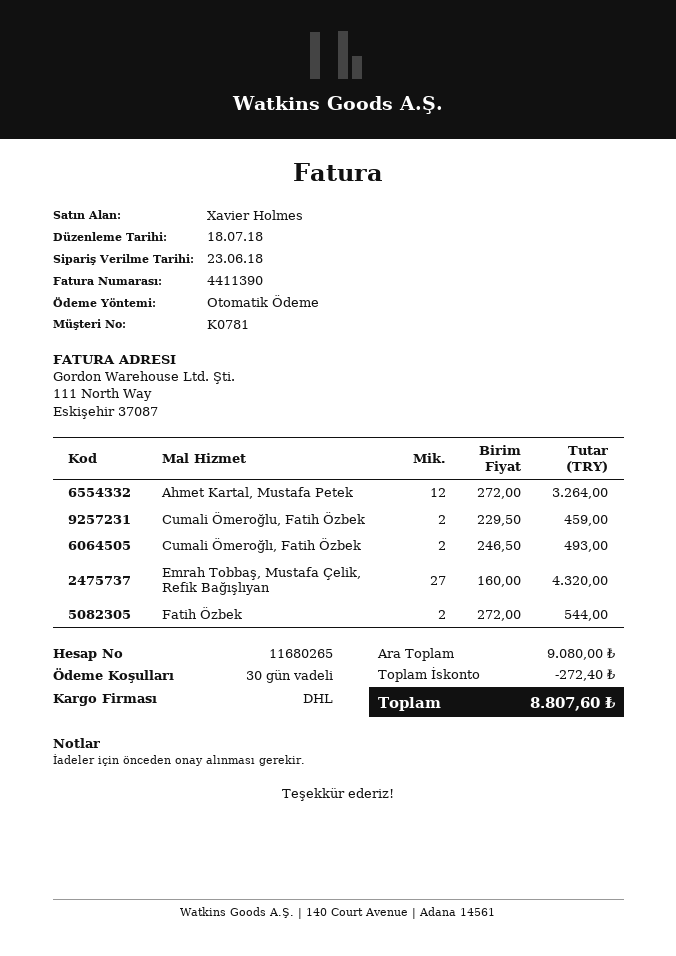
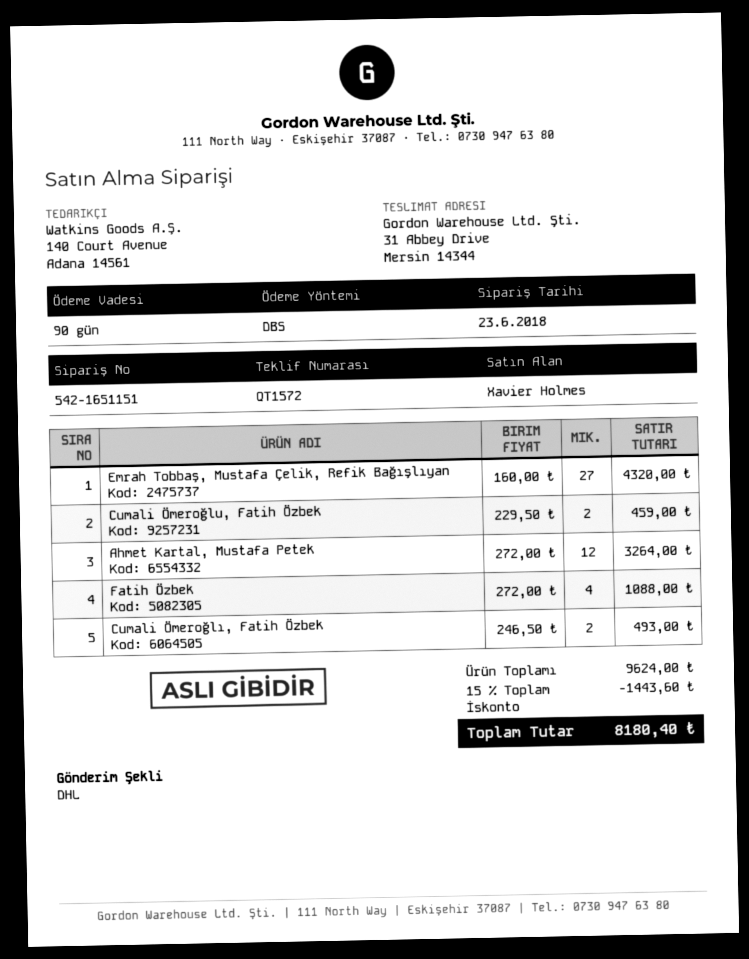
payment terms: 30 days -> 90 days
Fatih Özbek: 2 x 272.00 = 544.00 -> 4 x 272.00 = 1088.00
subtotal: 9080.00 -> 9624.00
discount: 272.40 -> 1443.60
total: 8807.60 -> 8180.40

